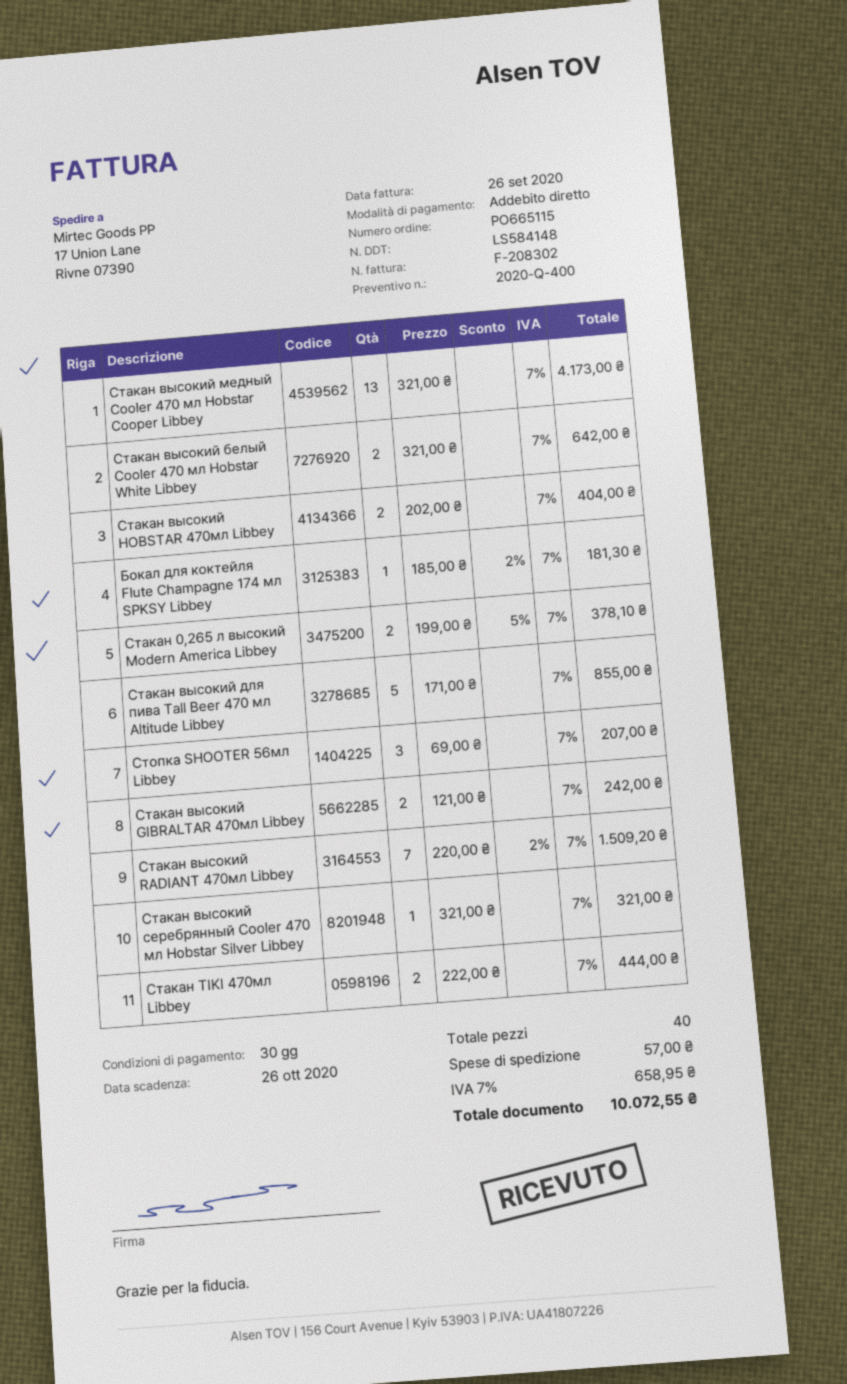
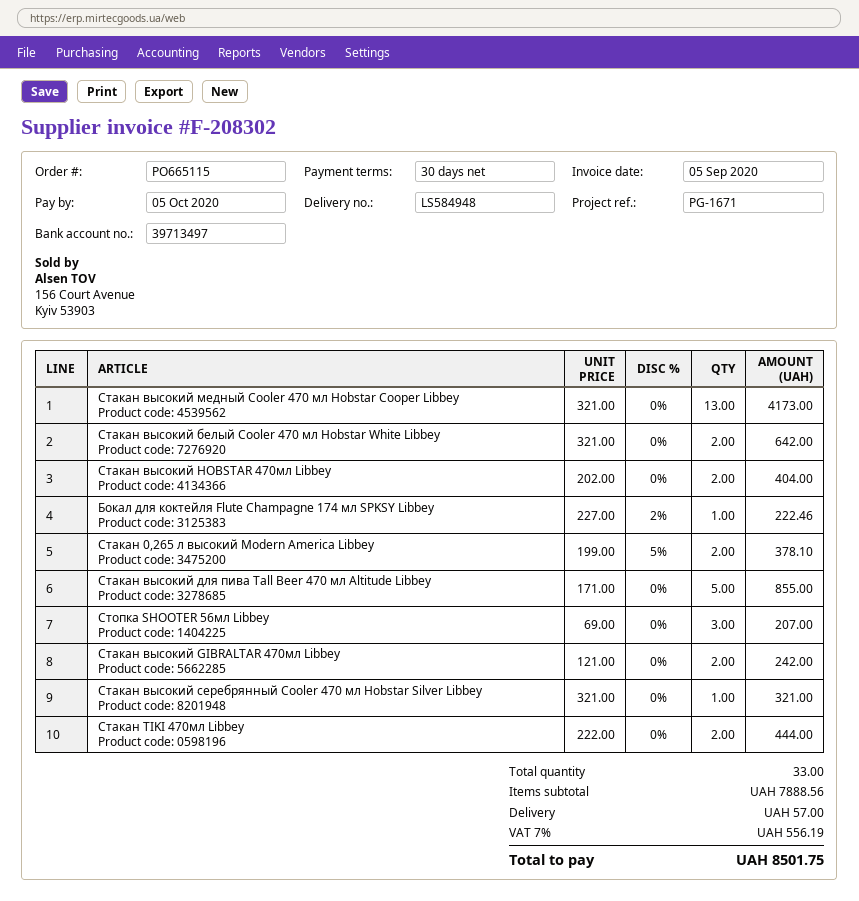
delivery note number: LS584148 -> LS584948
invoice date: 2020-09-26 -> 2020-09-05
due date: 2020-10-26 -> 2020-10-05
Бокал для коктейля Flute Champagne 174 мл SPKSY Libbey: 1 x 185.00 - 2% = 181.30 -> 1 x 227.00 - 2% = 222.46
Стакан высокий RADIANT 470мл Libbey: 7 x 220.00 - 2% = 1509.20 -> none
total quantity: 40 -> 33
tax: 7% = 658.95 -> 7% = 556.19
total: 10072.55 -> 8501.75

